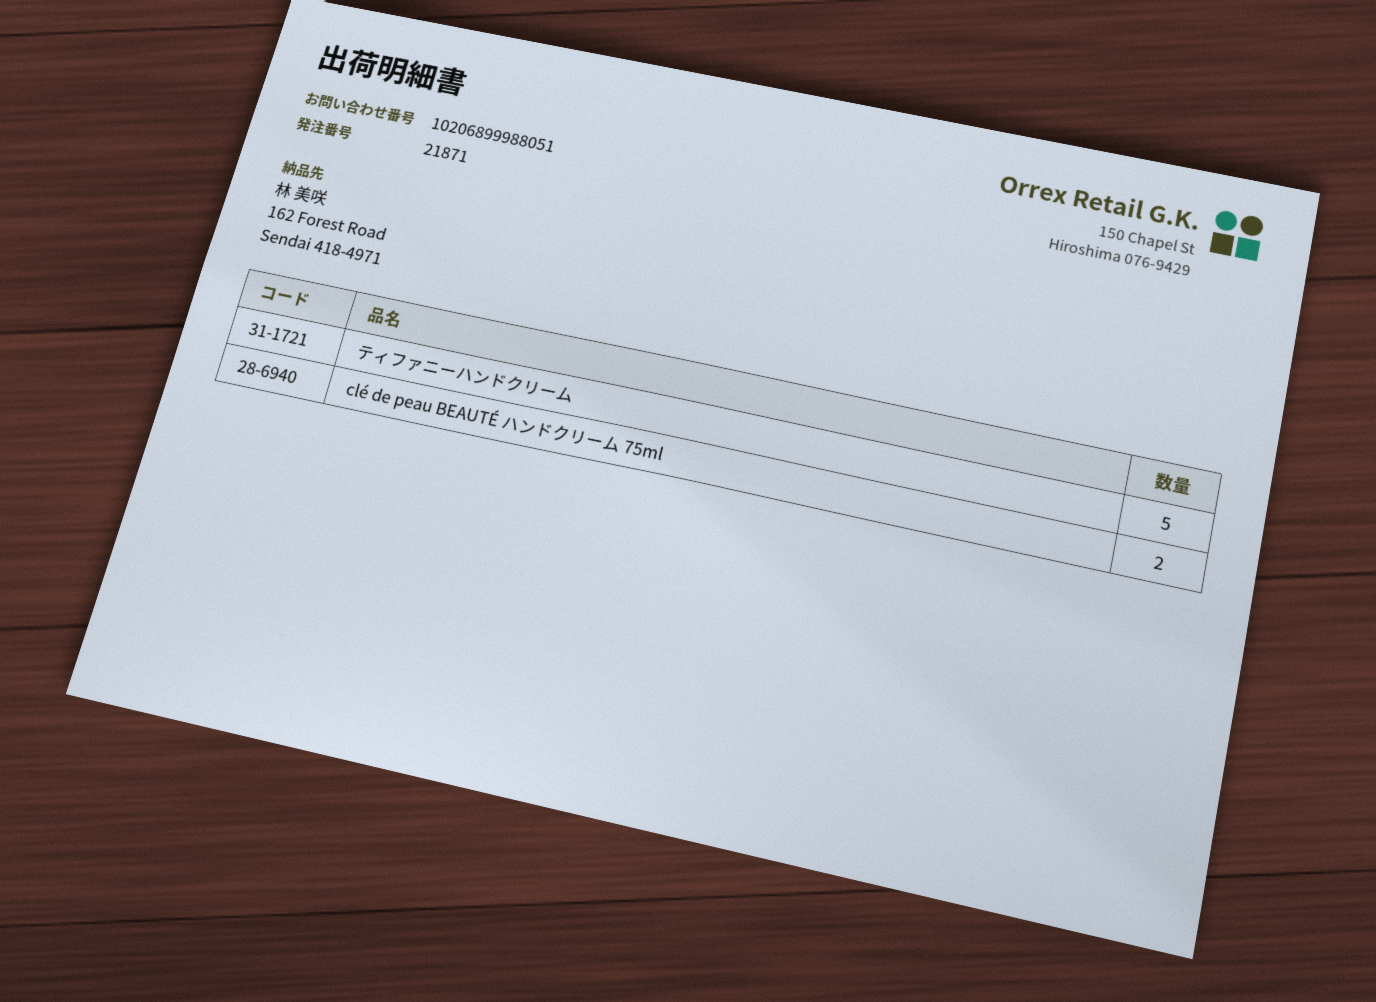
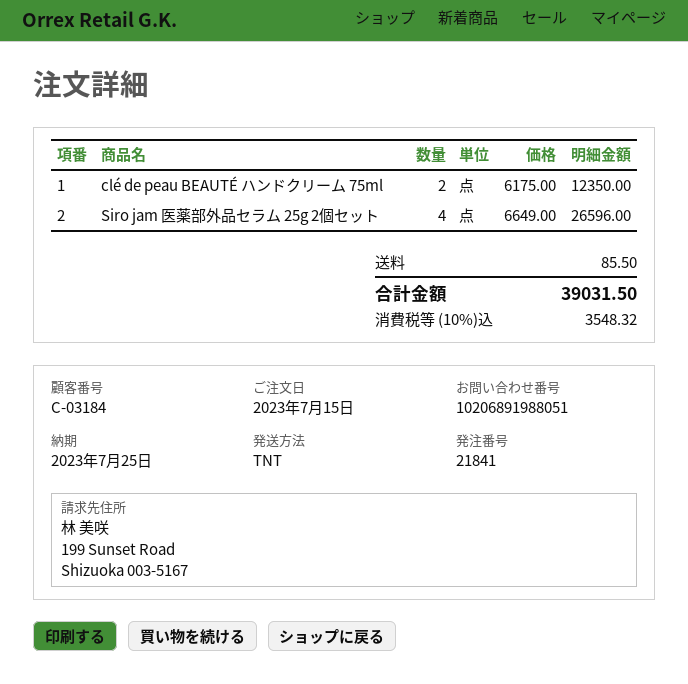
order number: 21871 -> 21841
tracking number: 10206899988051 -> 10206891988051
ティファニーハンドクリーム: 5 -> none
Siro jam 医薬部外品セラム 25g 2個セット: none -> 4

